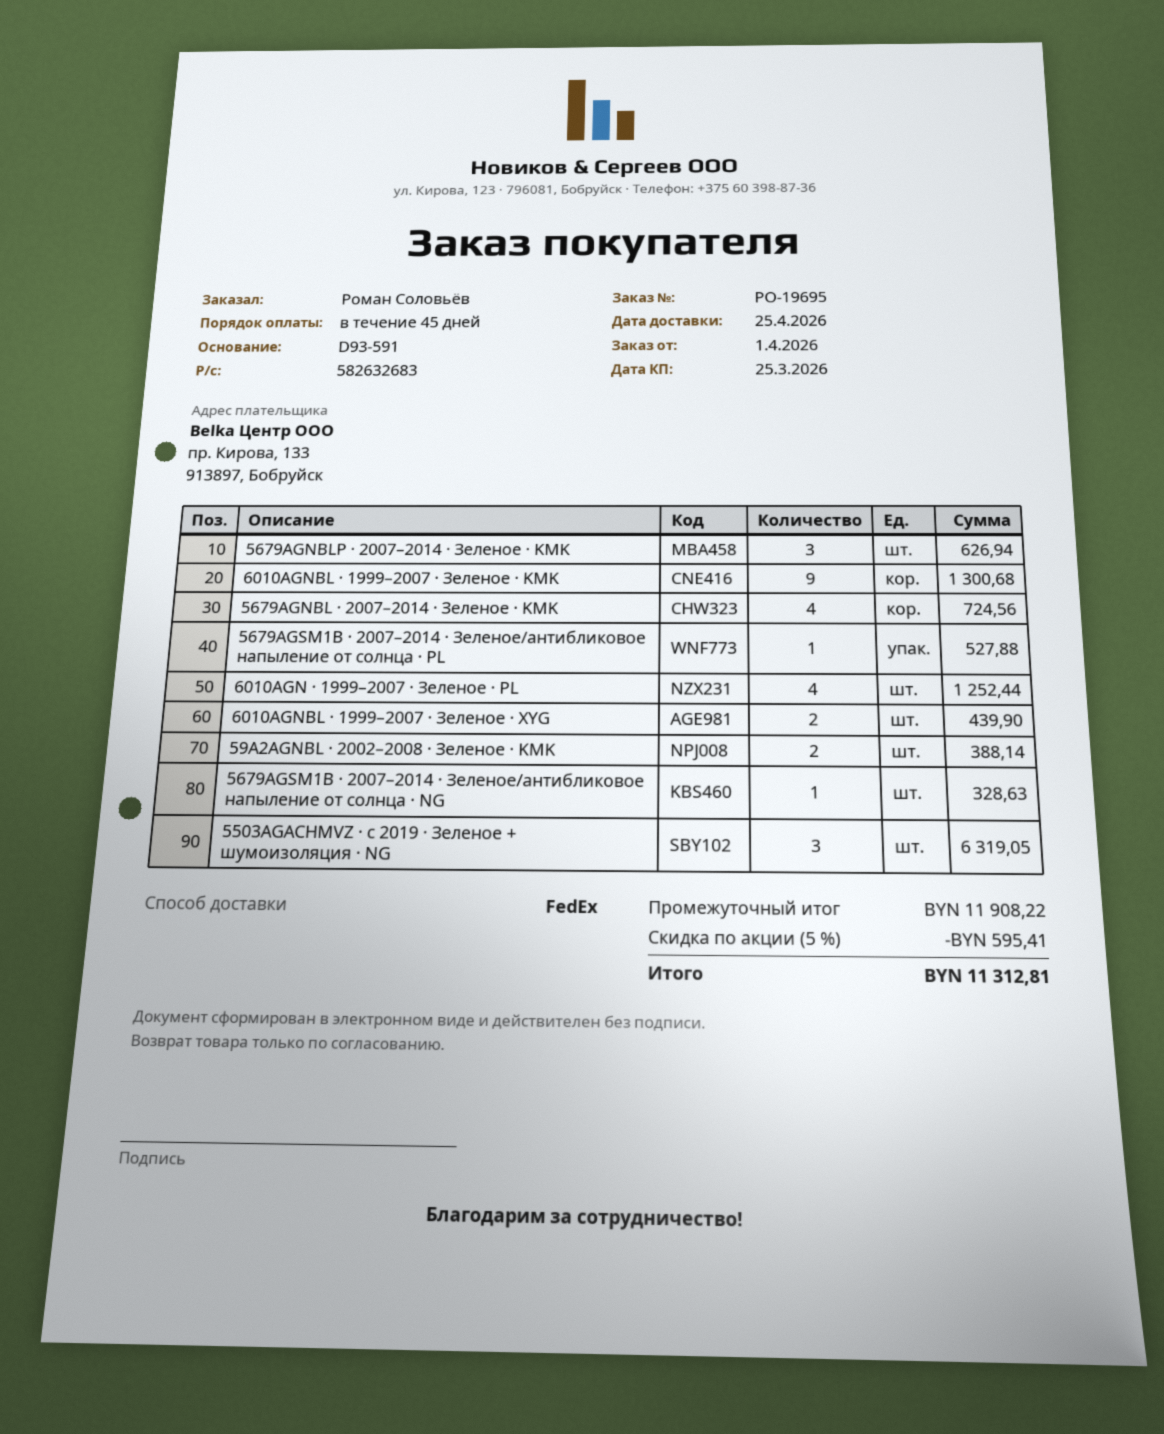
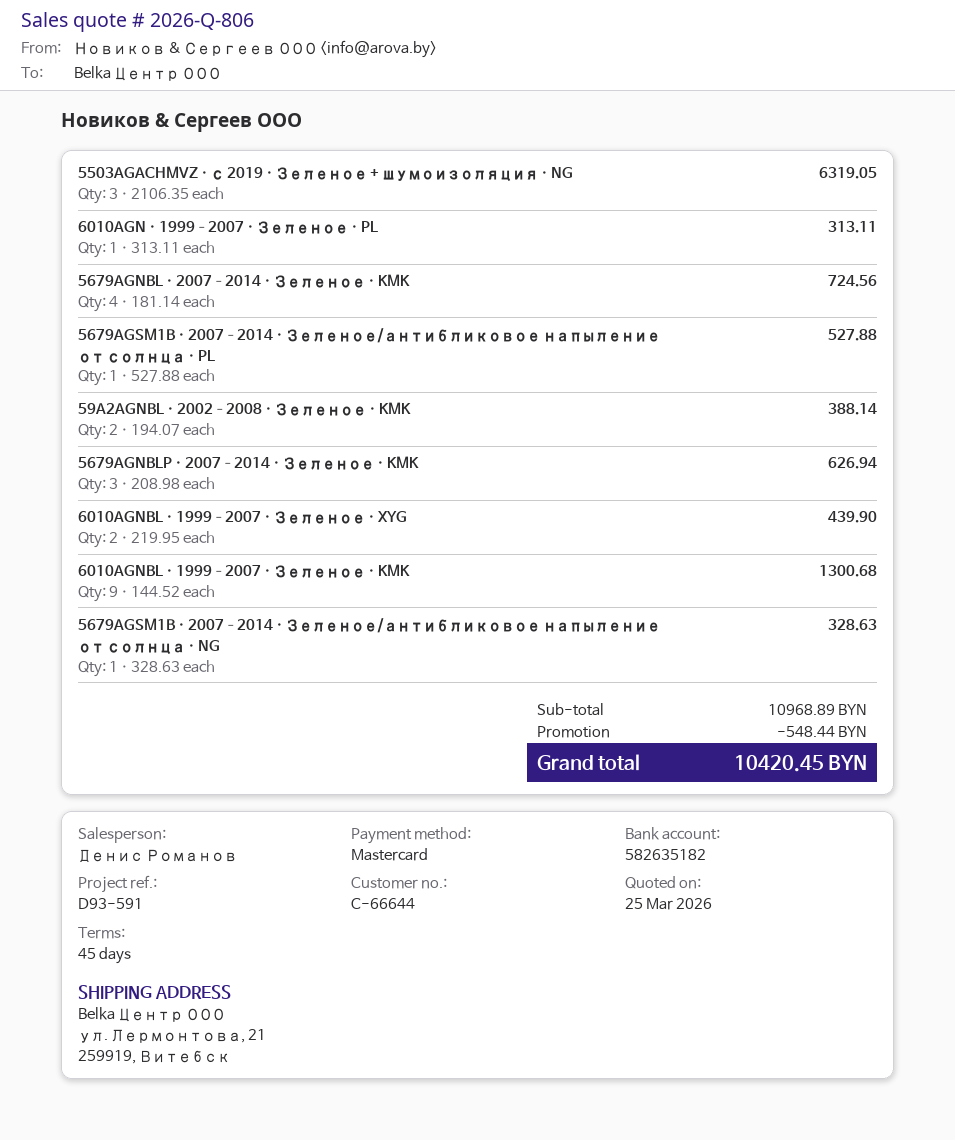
bank account: 582632683 -> 582635182
6010AGN · 1999–2007 · Зеленое · PL: 4 for 1252.44 -> 1 for 313.11
subtotal: 11908.22 -> 10968.89
discount: 595.41 -> 548.44
total: 11312.81 -> 10420.45

